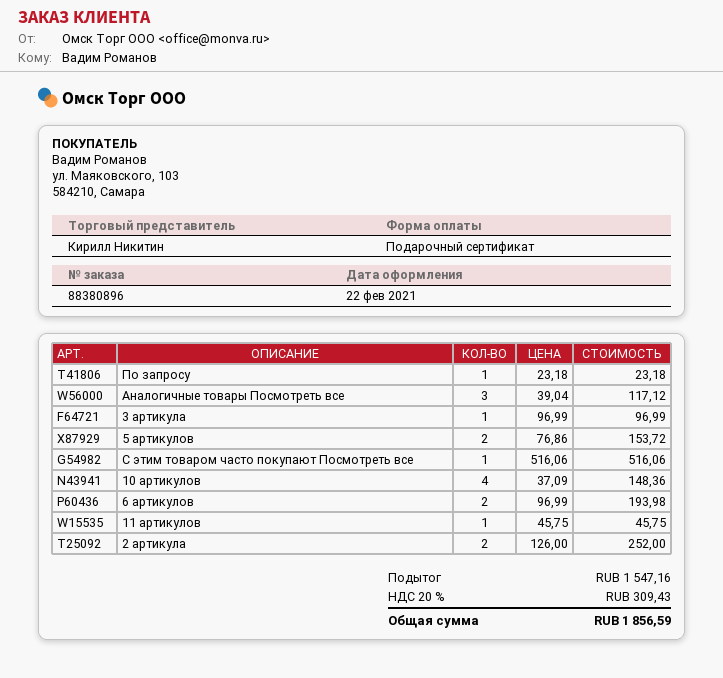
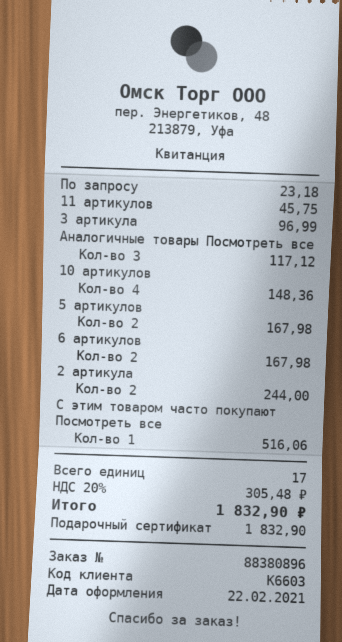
5 артикулов: 2 for 153.72 -> 2 for 167.98
6 артикулов: 2 for 193.98 -> 2 for 167.98
2 артикула: 2 for 252.00 -> 2 for 244.00
tax: 20% = 309.43 -> 20% = 305.48
total: 1856.59 -> 1832.90

